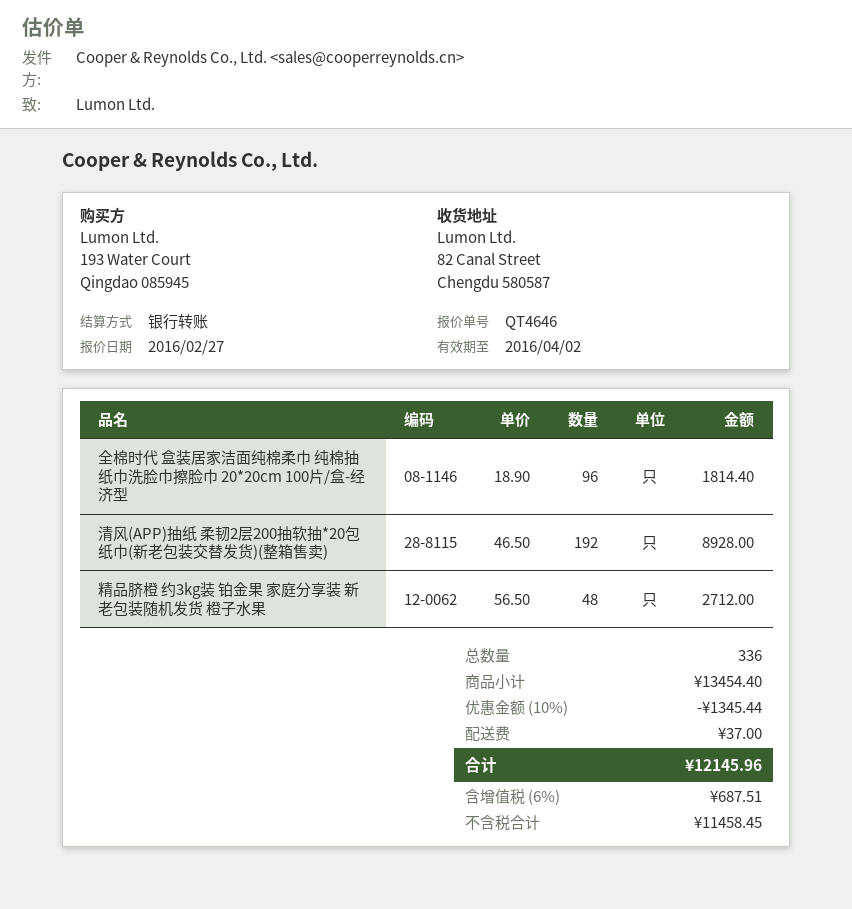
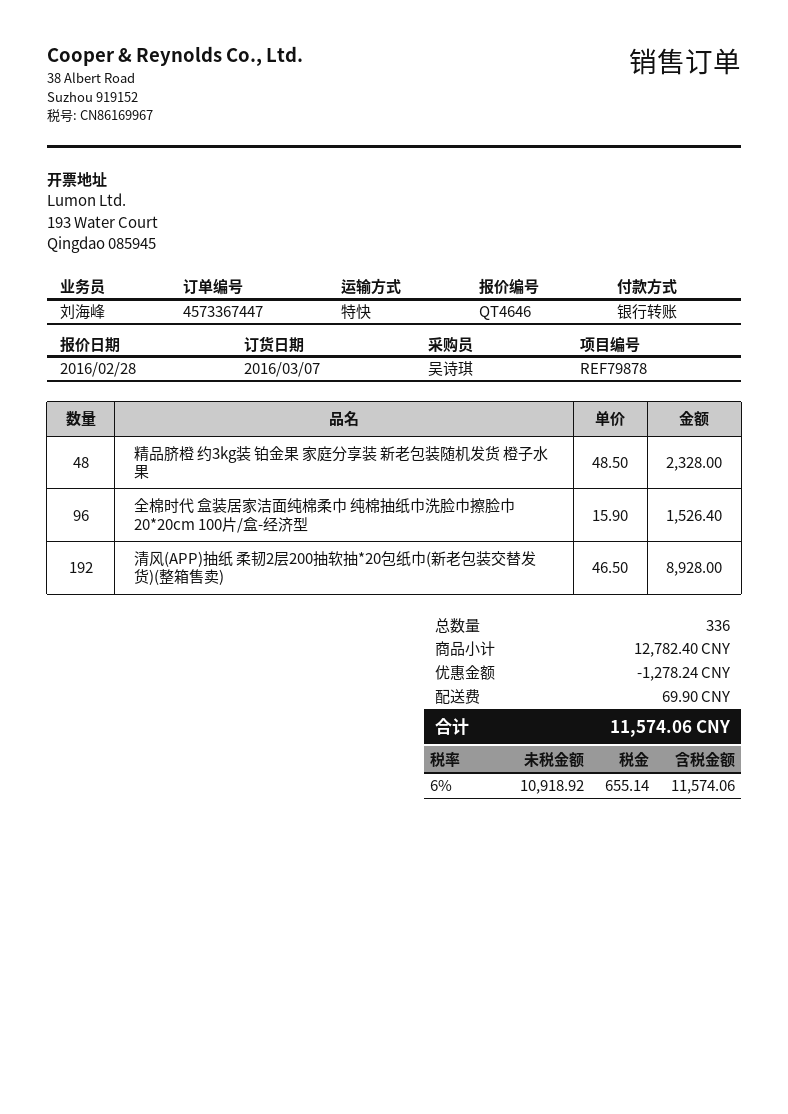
quote date: 2016-02-27 -> 2016-02-28
全棉时代 盒装居家洁面纯棉柔巾 纯棉抽纸巾洗脸巾擦脸巾 20*20cm 100片/盒-经济型: 96 x 18.90 = 1814.40 -> 96 x 15.90 = 1526.40
精品脐橙 约3kg装 铂金果 家庭分享装 新老包装随机发货 橙子水果: 48 x 56.50 = 2712.00 -> 48 x 48.50 = 2328.00
subtotal: 13454.40 -> 12782.40
discount: 1345.44 -> 1278.24
shipping: 37.00 -> 69.90
net: 11458.45 -> 10918.92
tax: 6% = 687.51 -> 6% = 655.14
total: 12145.96 -> 11574.06

